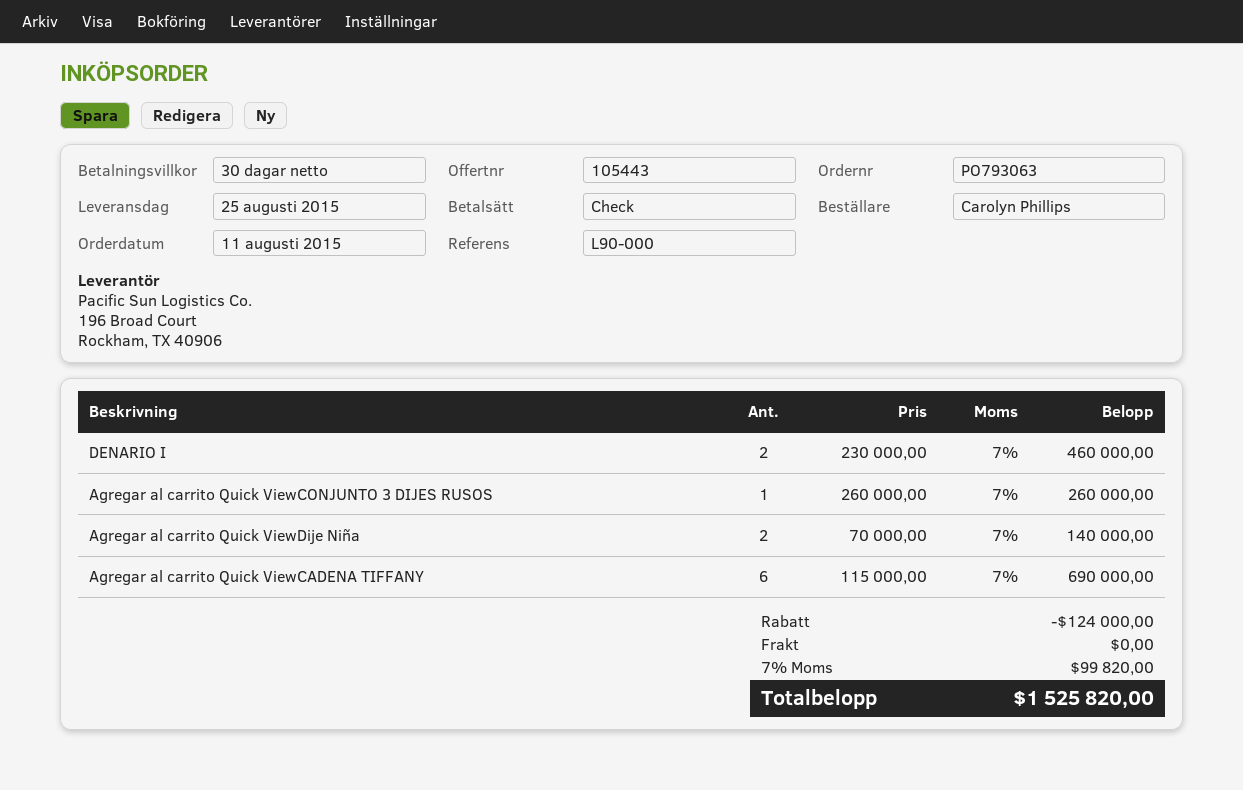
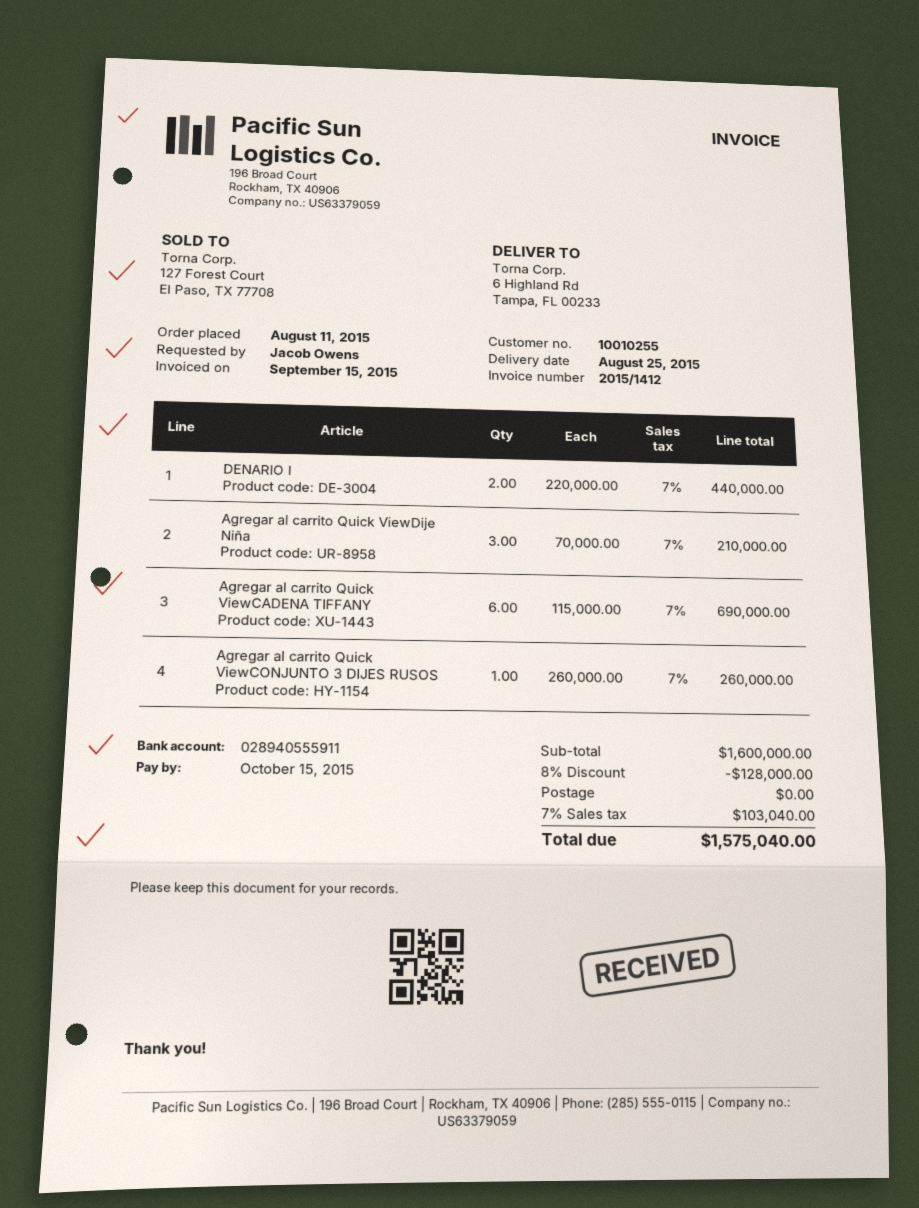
ordered by: Carolyn Phillips -> Jacob Owens
DENARIO I: 2 x 230000.00 = 460000.00 -> 2 x 220000.00 = 440000.00
Agregar al carrito Quick ViewDije Niña: 2 x 70000.00 = 140000.00 -> 3 x 70000.00 = 210000.00
discount: 124000.00 -> 128000.00
tax: 7% = 99820.00 -> 7% = 103040.00
total: 1525820.00 -> 1575040.00

